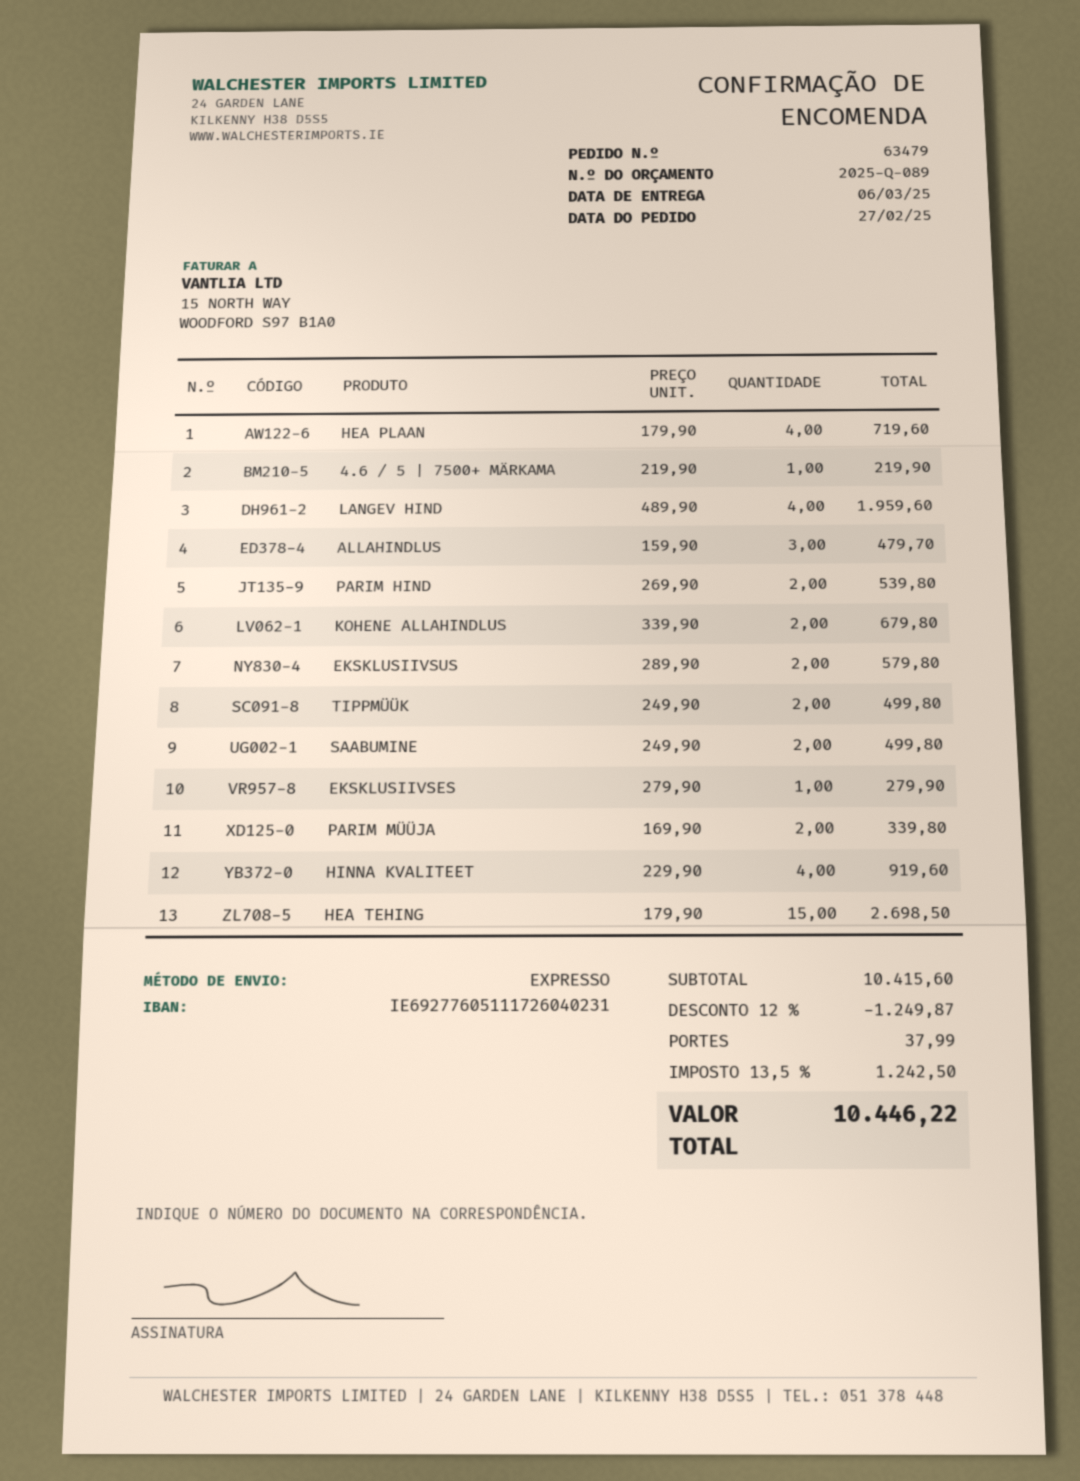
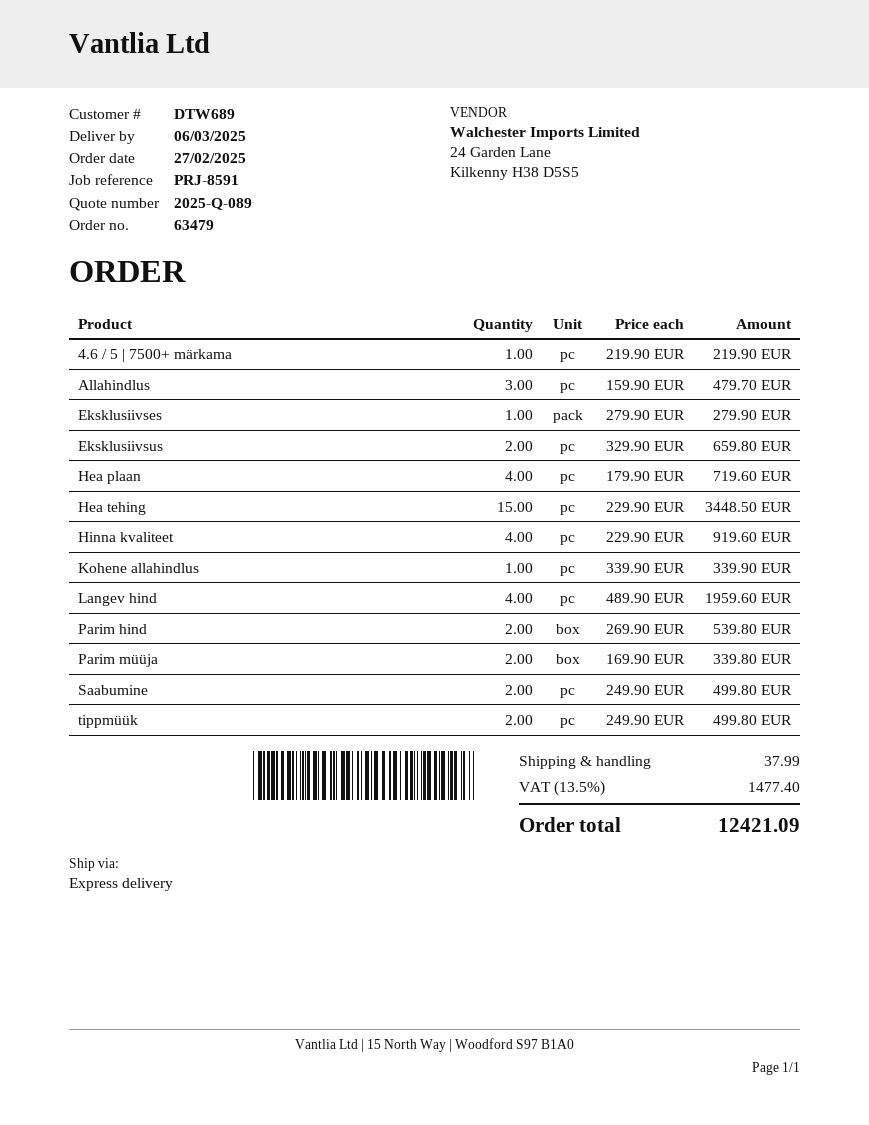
KOHENE ALLAHINDLUS: 2 x 339.90 = 679.80 -> 1 x 339.90 = 339.90
EKSKLUSIIVSUS: 2 x 289.90 = 579.80 -> 2 x 329.90 = 659.80
HEA TEHING: 15 x 179.90 = 2698.50 -> 15 x 229.90 = 3448.50
discount: 12% = 1249.87 -> none
tax: 13.5% = 1242.50 -> 13.5% = 1477.40
total: 10446.22 -> 12421.09

